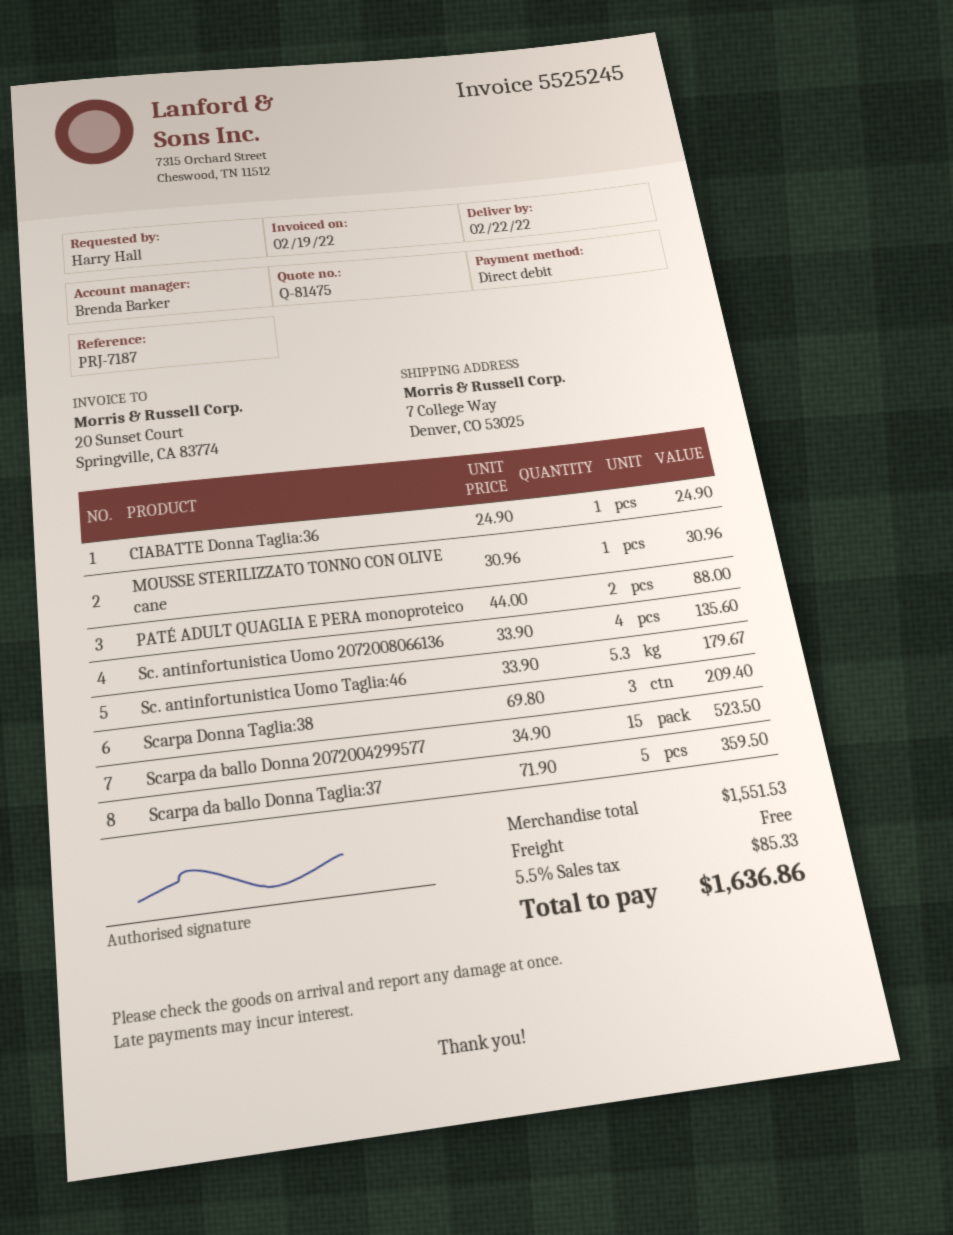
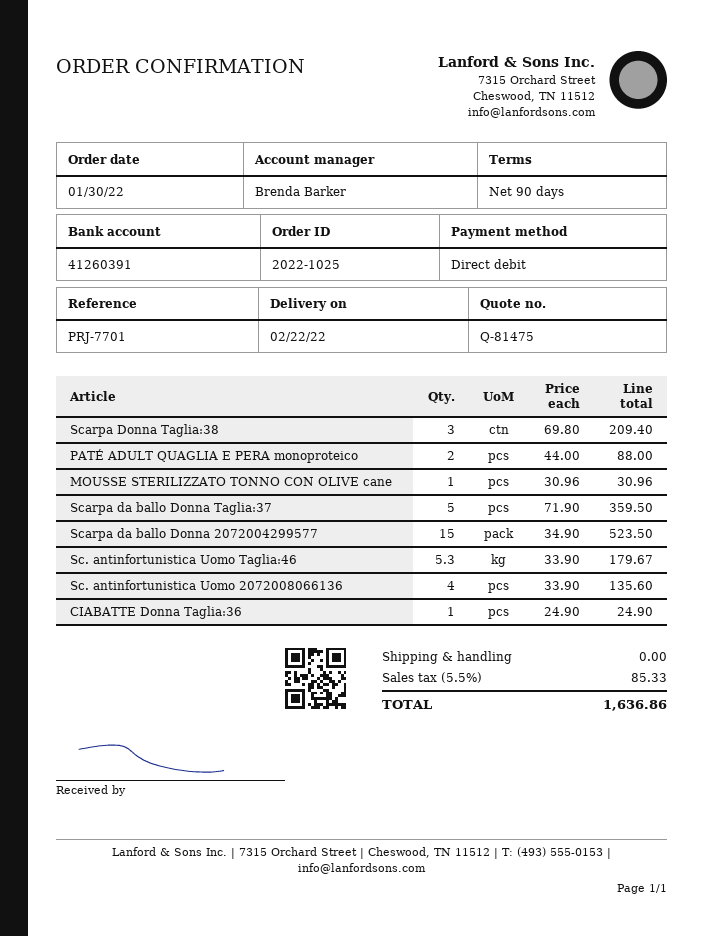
reference: PRJ-7187 -> PRJ-7701

